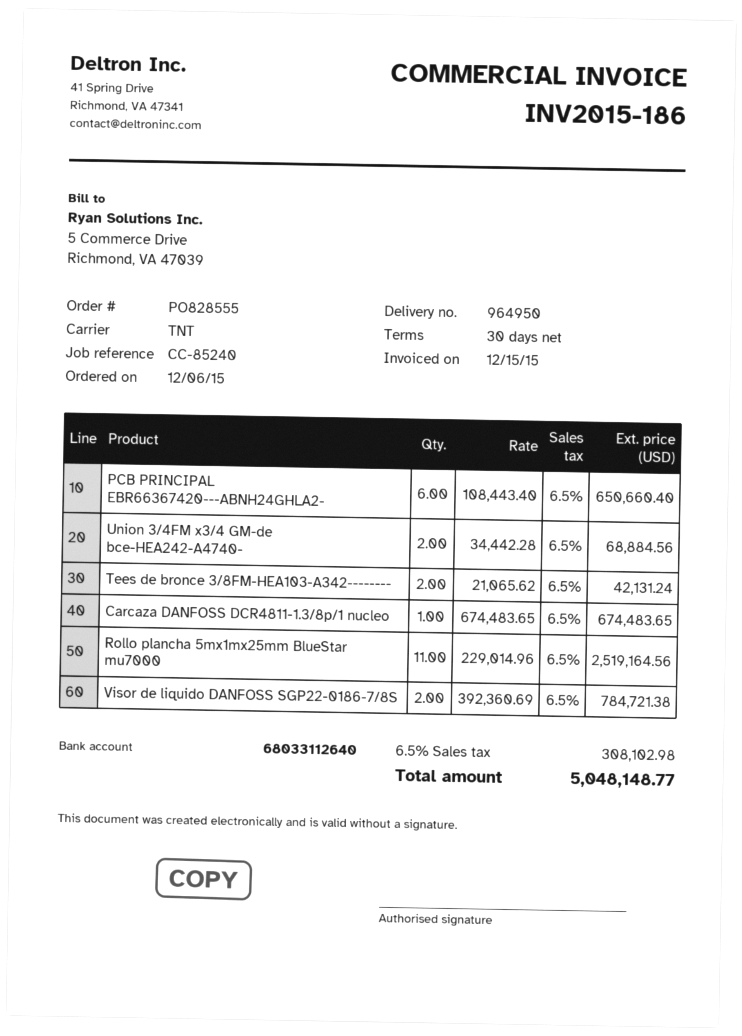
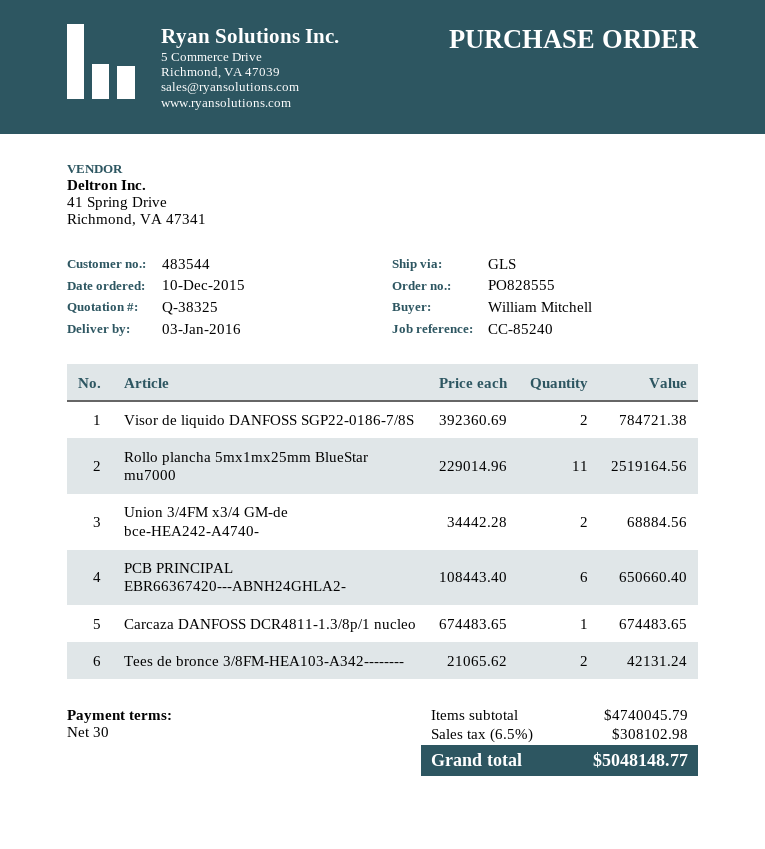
order date: 2015-12-06 -> 2015-12-10
shipping method: TNT -> GLS

